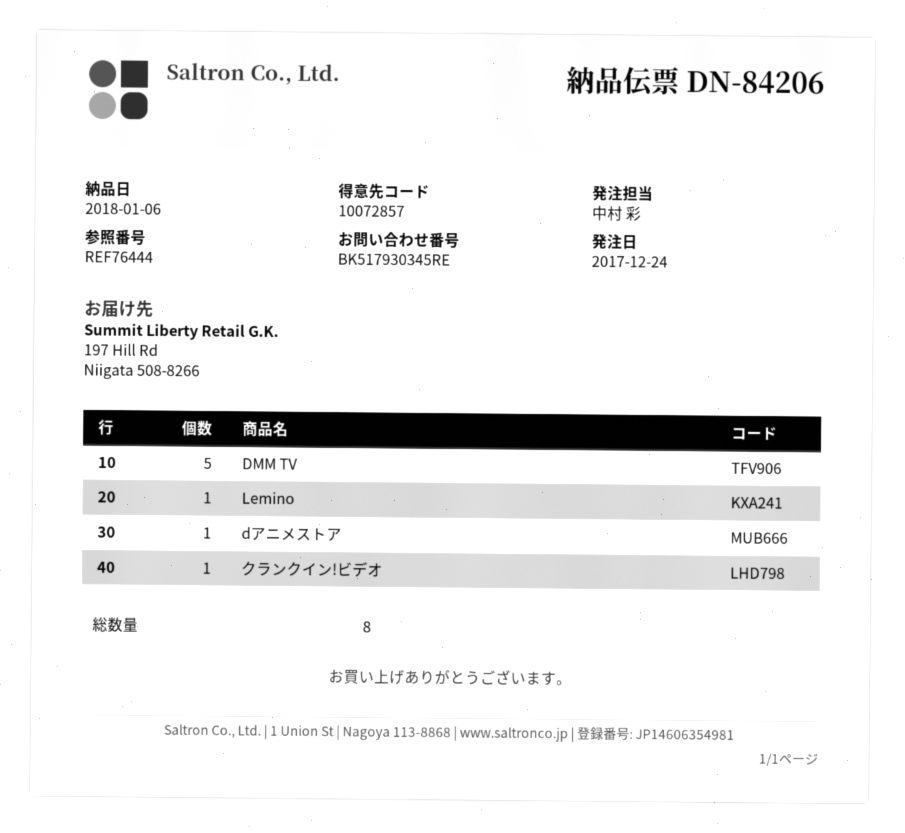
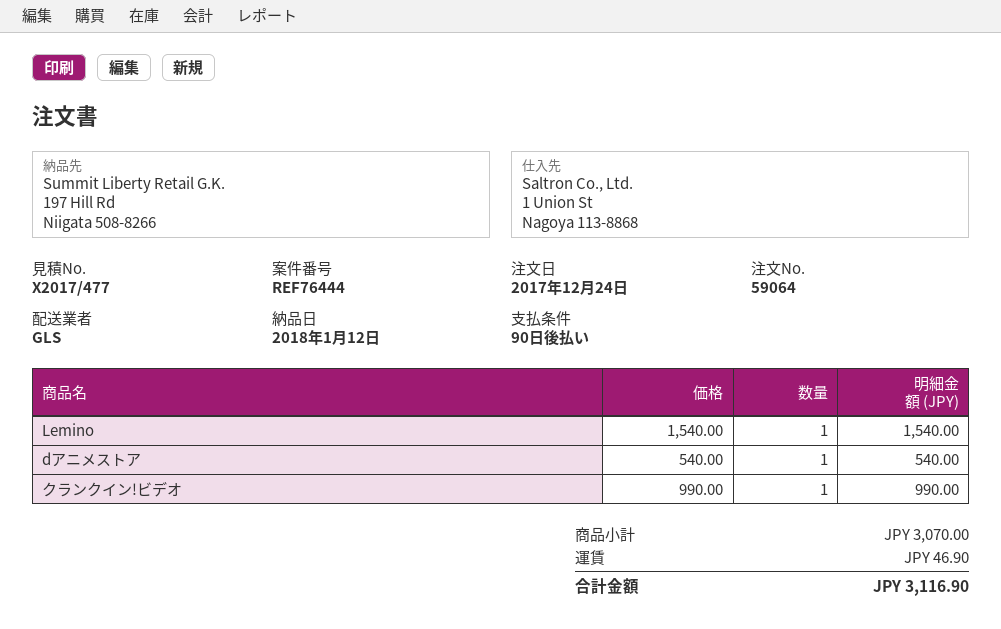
delivery date: 2018-01-06 -> 2018-01-12
DMM TV: 5 -> none

